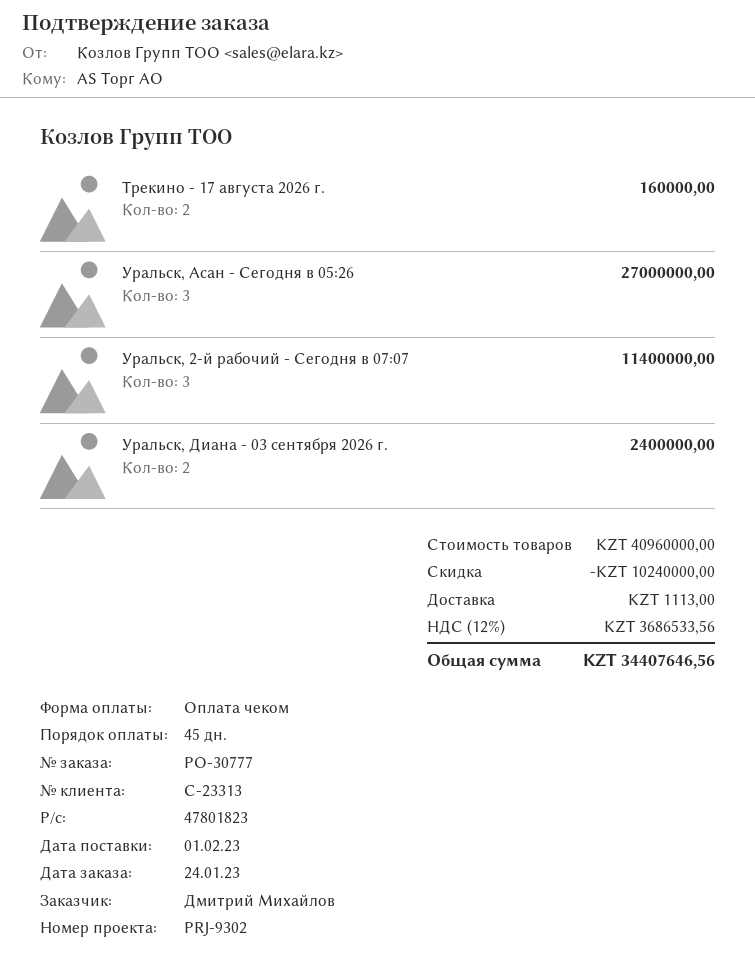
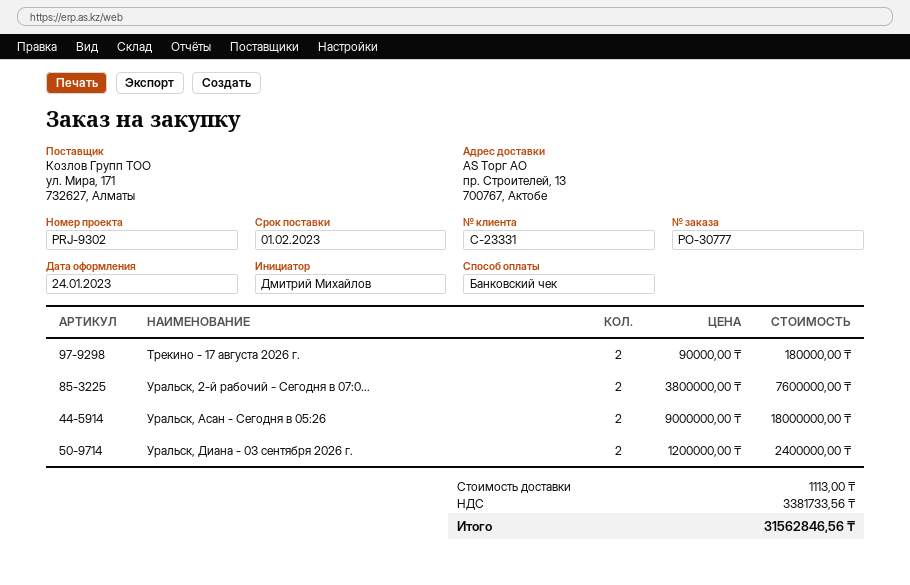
customer number: C-23313 -> C-23331
Трекино - 17 августа 2026 г.: 2 for 160000.00 -> 2 for 180000.00
Уральск, Асан - Сегодня в 05:26: 3 for 27000000.00 -> 2 for 18000000.00
Уральск, 2-й рабочий - Сегодня в 07:07: 3 for 11400000.00 -> 2 for 7600000.00
discount: 10240000.00 -> none
tax: 3686533.56 -> 3381733.56
total: 34407646.56 -> 31562846.56

